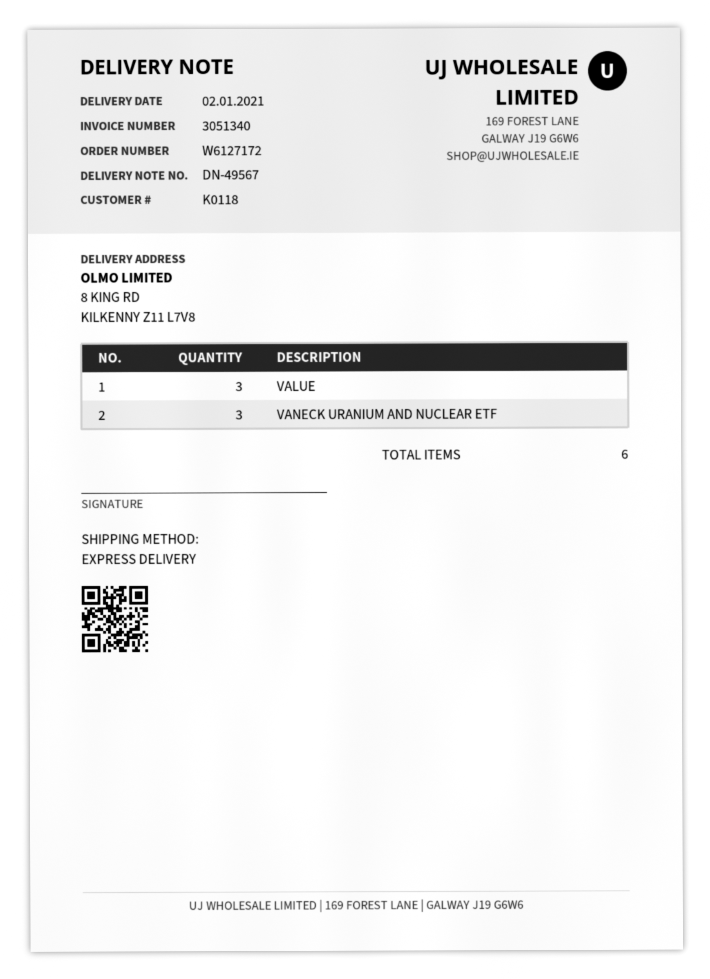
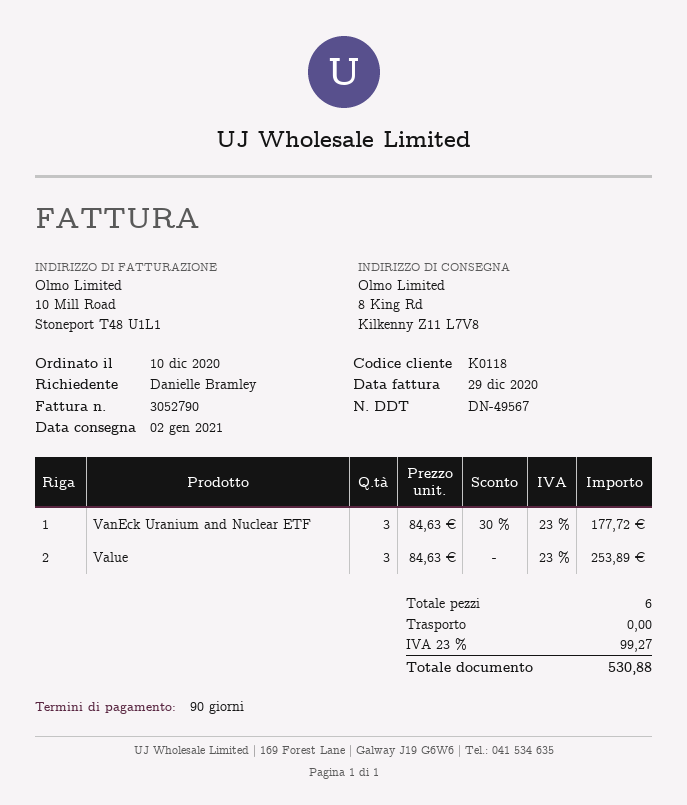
invoice number: 3051340 -> 3052790

